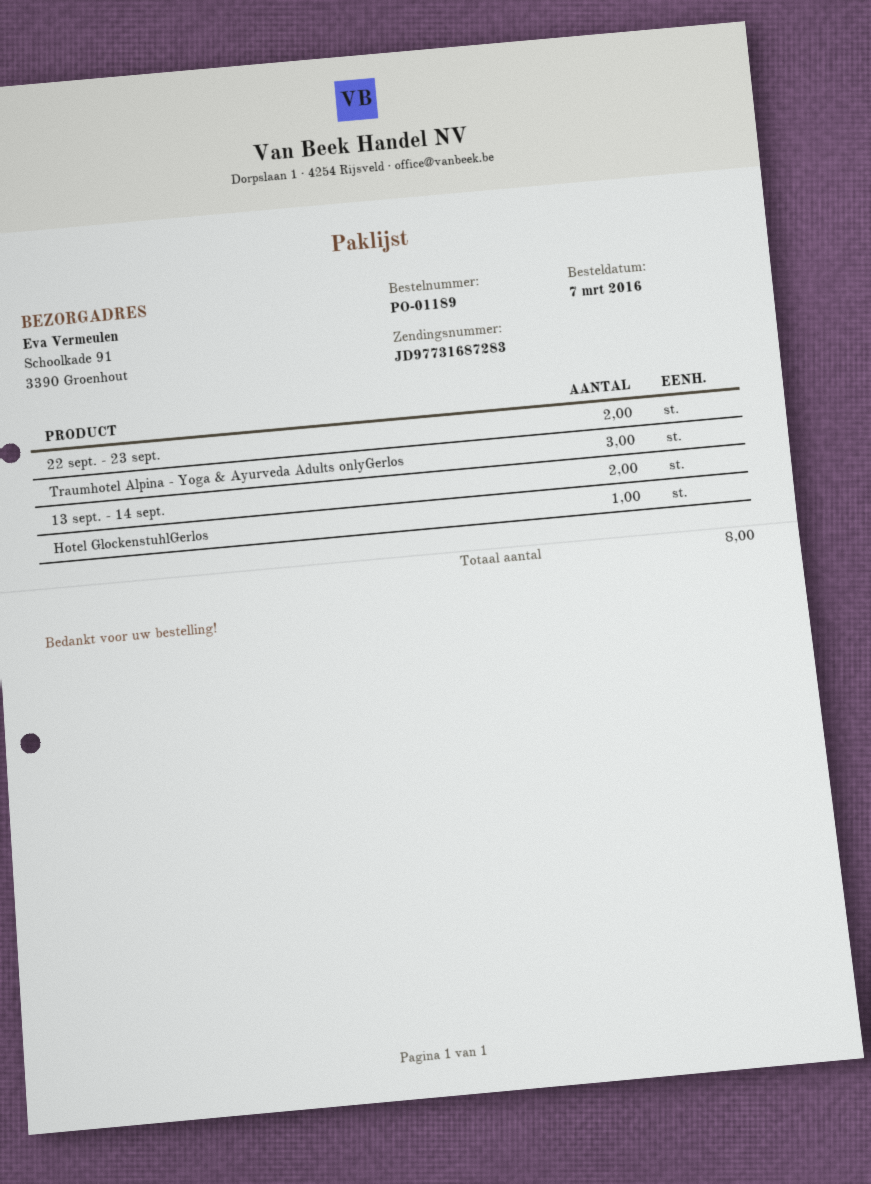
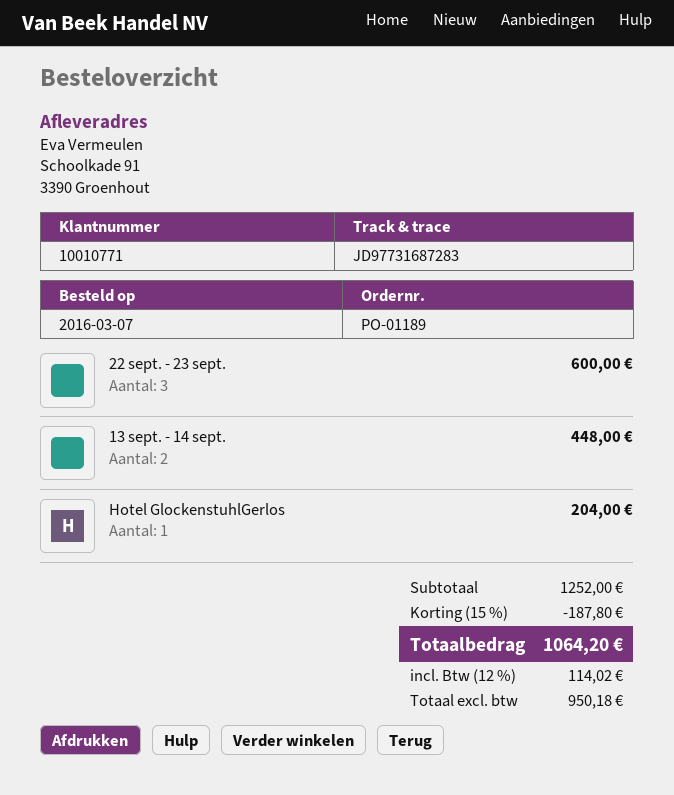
22 sept. - 23 sept.: 2 -> 3
Traumhotel Alpina - Yoga & Ayurveda Adults onlyGerlos: 3 -> none

